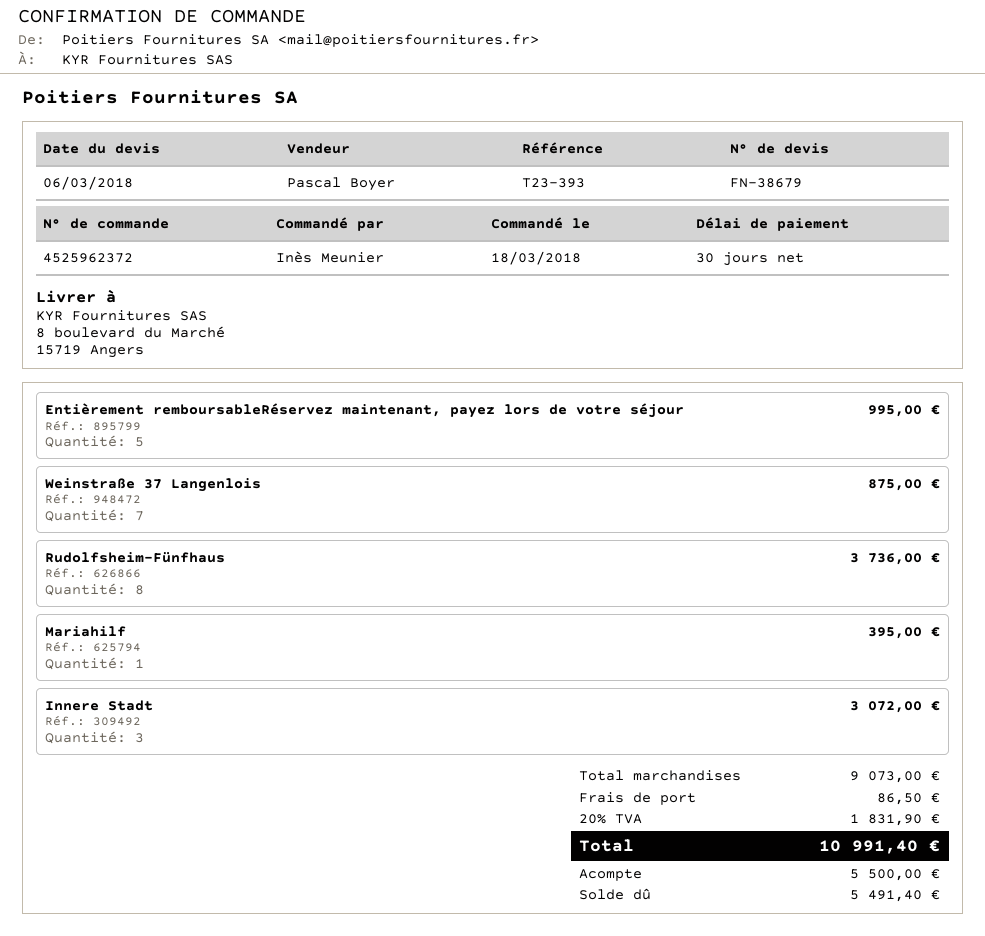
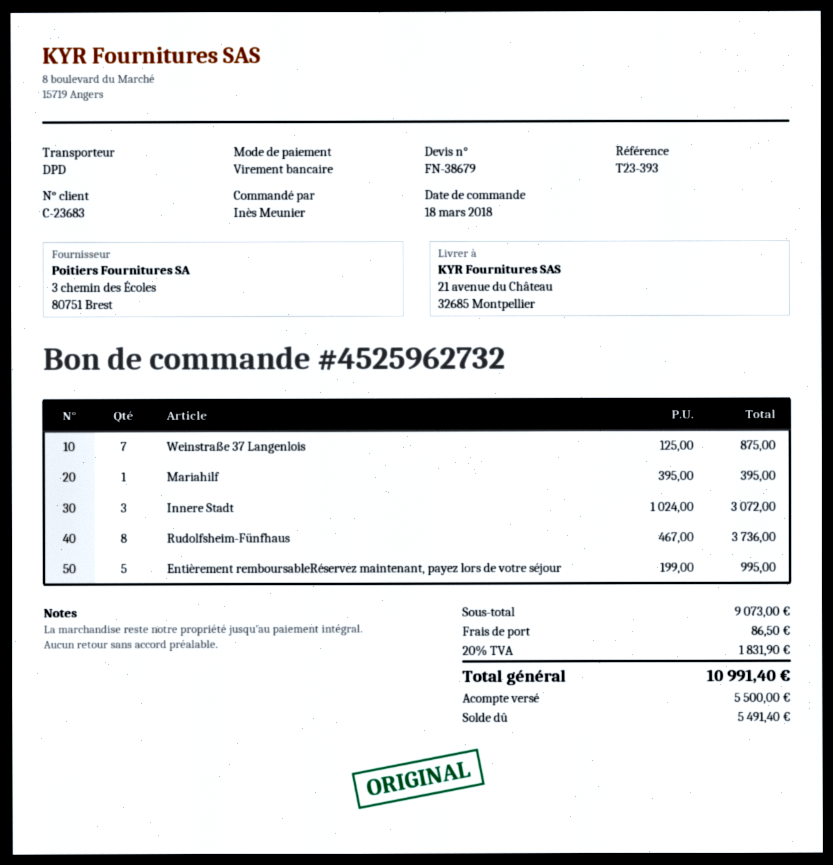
order number: 4525962372 -> 4525962732
ship to: 8 boulevard du Marché, 15719 Angers -> 21 avenue du Château, 32685 Montpellier

